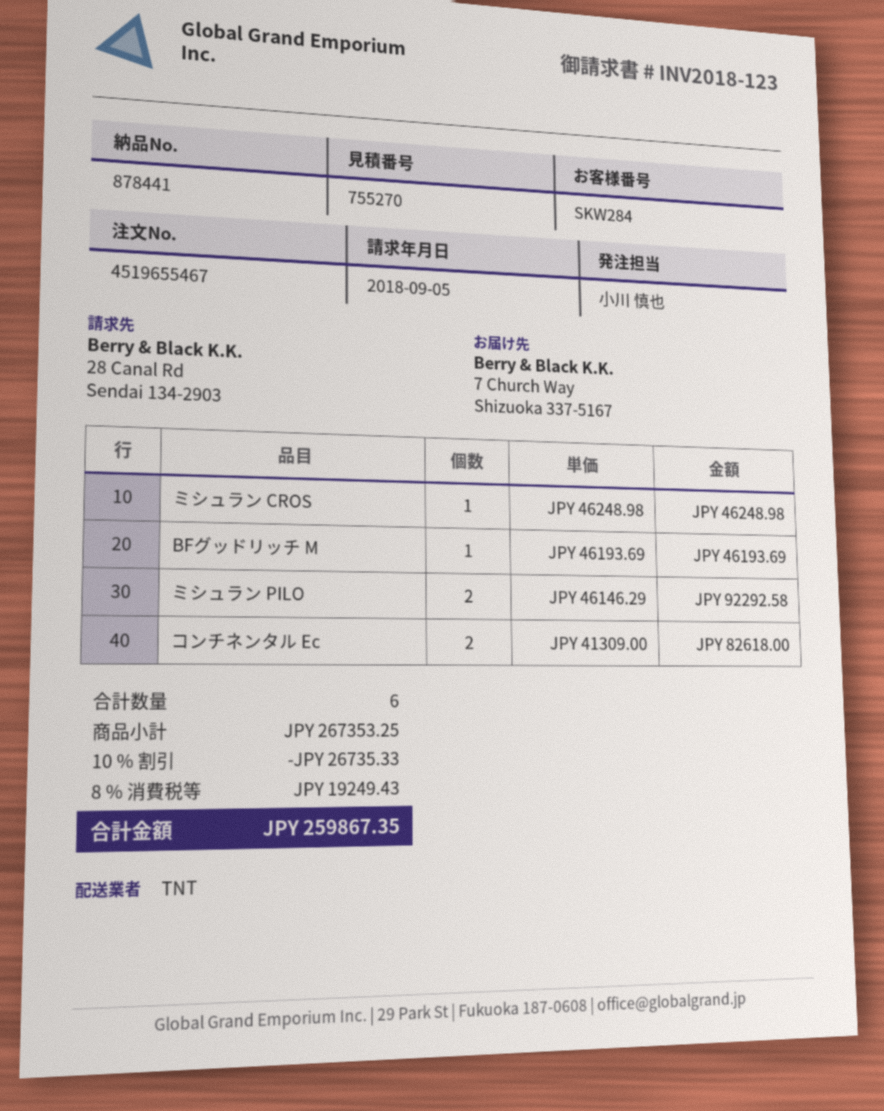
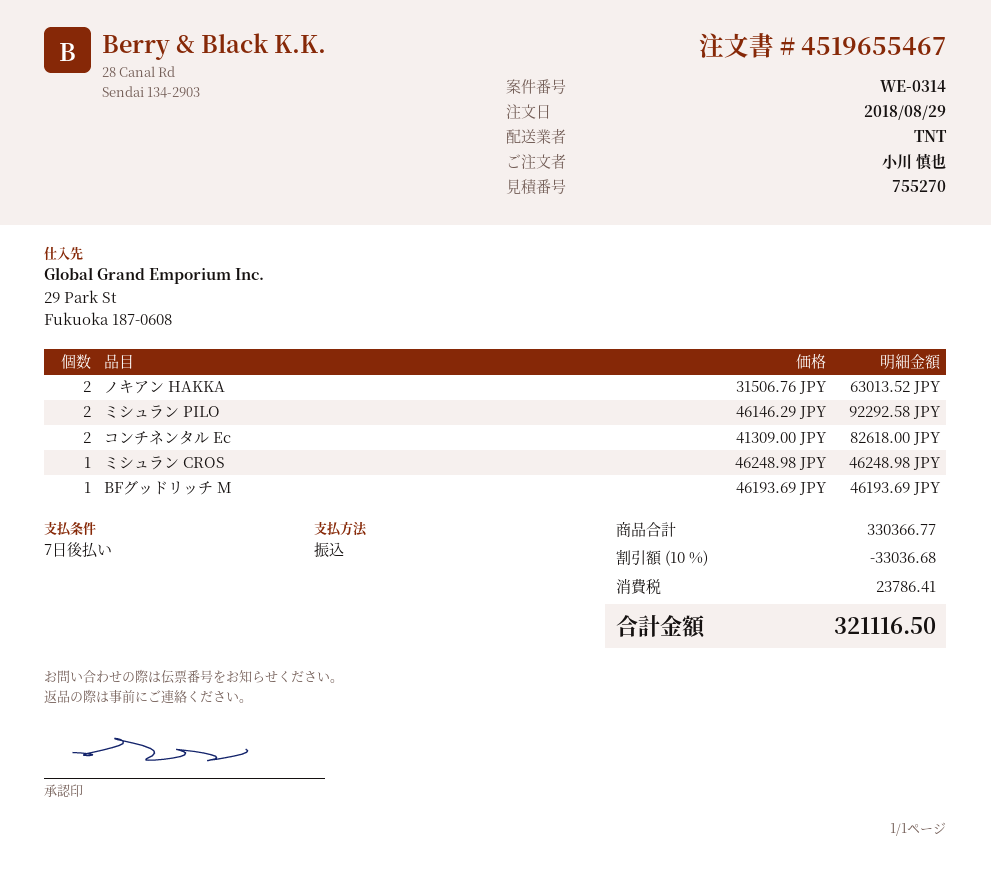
ノキアン HAKKA: none -> 2 x 31506.76 = 63013.52
subtotal: 267353.25 -> 330366.77
discount: 10% = 26735.33 -> 10% = 33036.68
tax: 19249.43 -> 23786.41
total: 259867.35 -> 321116.50

